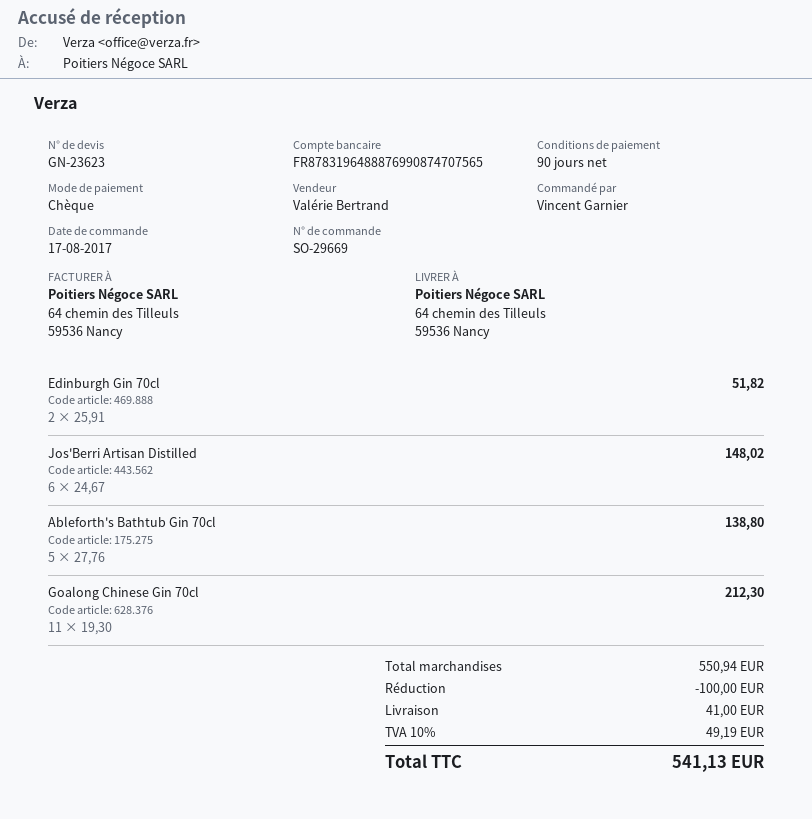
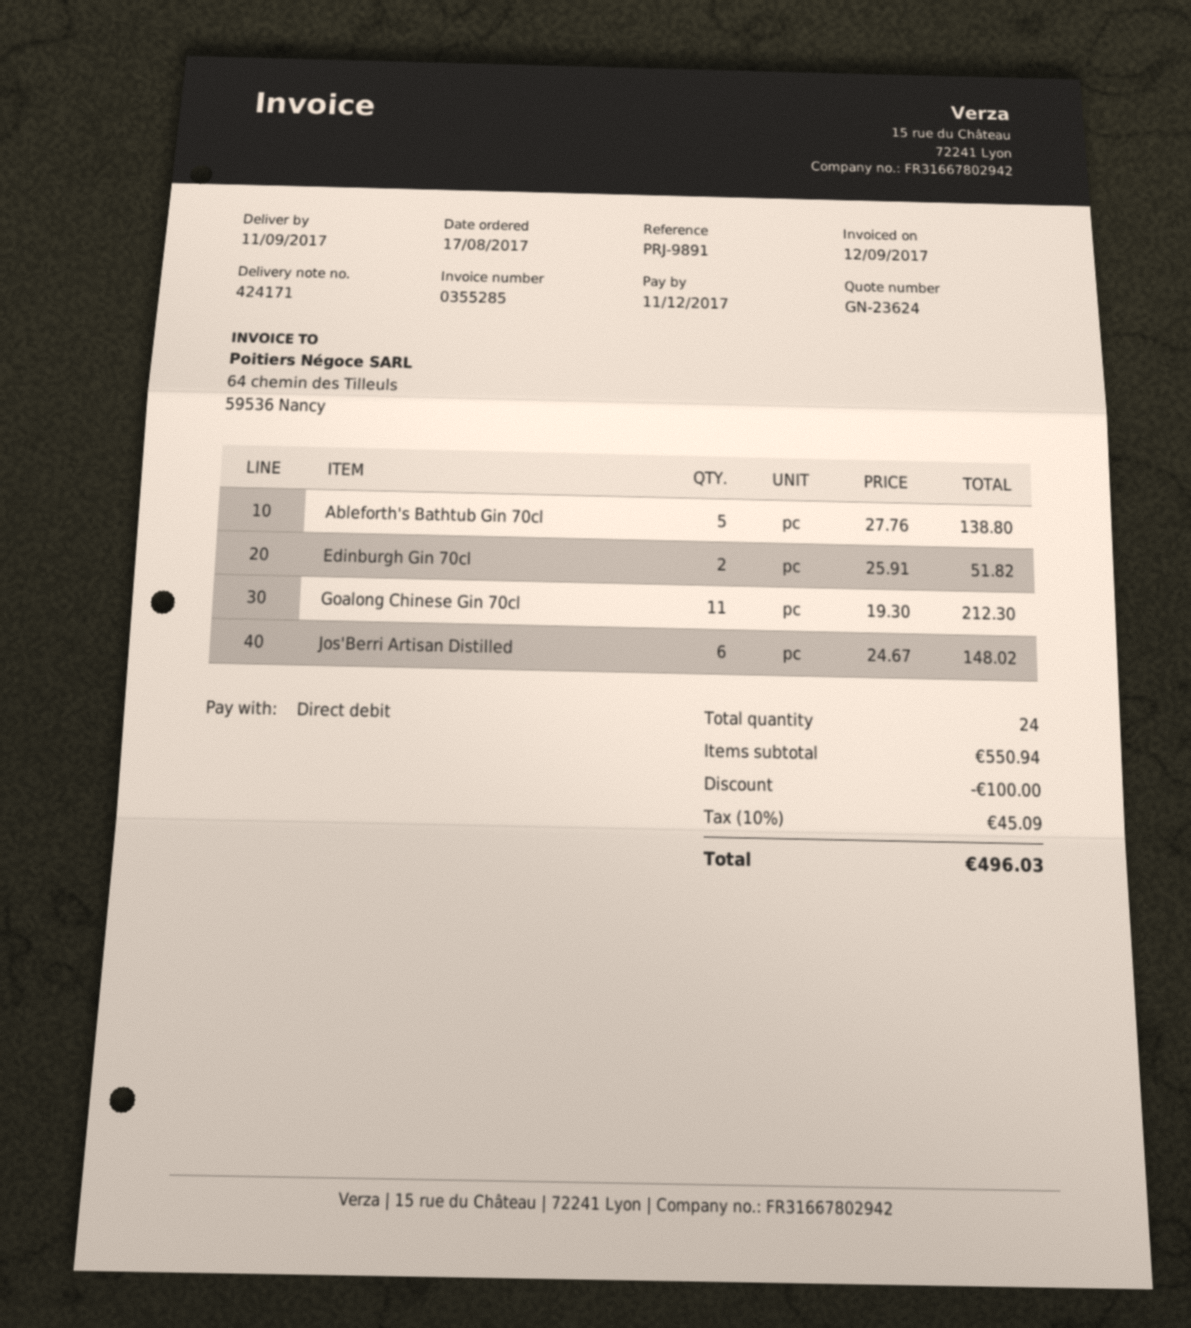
quote number: GN-23623 -> GN-23624
payment method: cheque -> direct debit
shipping: 41.00 -> none
tax: 10% = 49.19 -> 10% = 45.09
total: 541.13 -> 496.03

